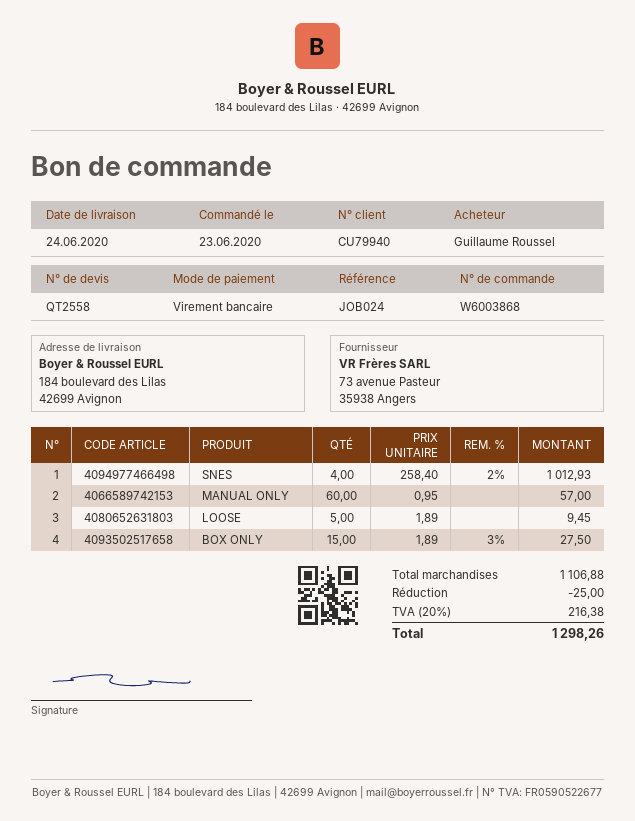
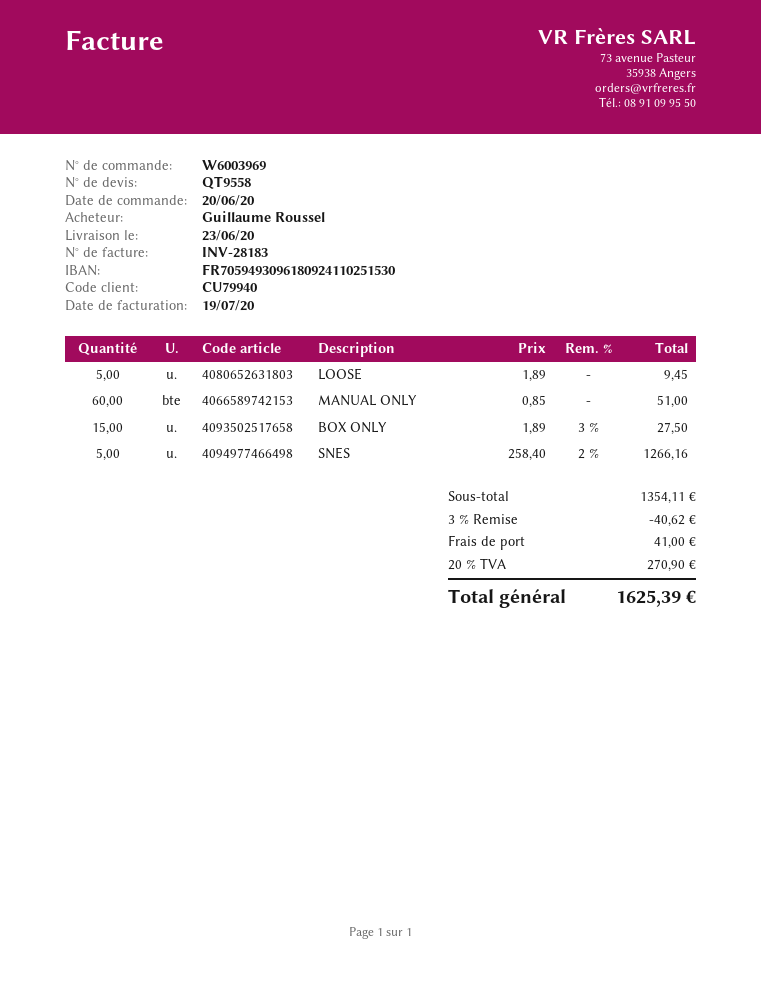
quote number: QT2558 -> QT9558
order number: W6003868 -> W6003969
order date: 2020-06-23 -> 2020-06-20
delivery date: 2020-06-24 -> 2020-06-23
SNES: 4 x 258.40 - 2% = 1012.93 -> 5 x 258.40 - 2% = 1266.16
MANUAL ONLY: 60 x 0.95 = 57.00 -> 60 x 0.85 = 51.00
subtotal: 1106.88 -> 1354.11
discount: 25.00 -> 40.62
shipping: none -> 41.00
tax: 20% = 216.38 -> 20% = 270.90
total: 1298.26 -> 1625.39

